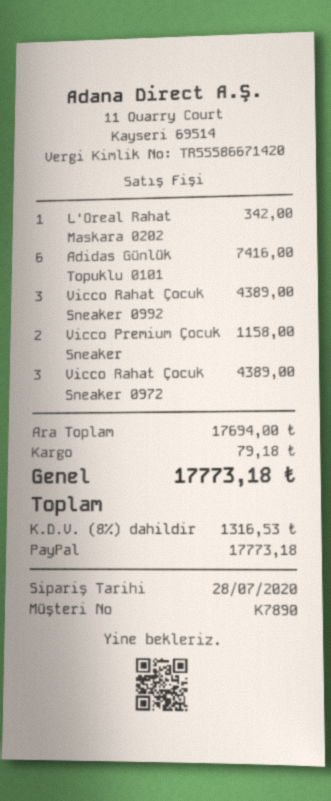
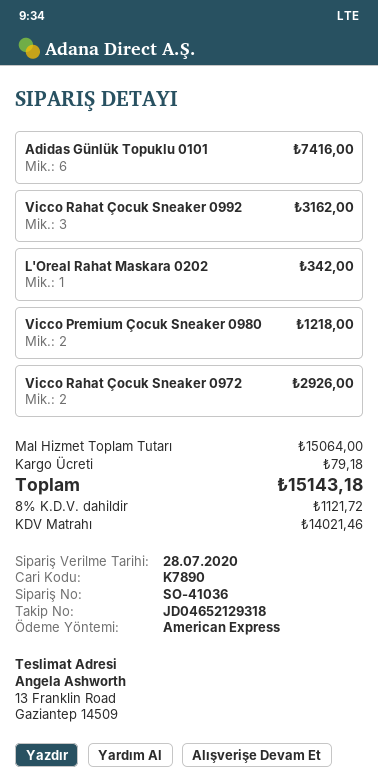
payment method: PayPal -> American Express
Vicco Rahat Çocuk Sneaker 0992: 3 for 4389.00 -> 3 for 3162.00
Vicco Premium Çocuk Sneaker: 2 for 1158.00 -> 2 for 1218.00
Vicco Rahat Çocuk Sneaker 0972: 3 for 4389.00 -> 2 for 2926.00
subtotal: 17694.00 -> 15064.00
tax: 8% = 1316.53 -> 8% = 1121.72
total: 17773.18 -> 15143.18

